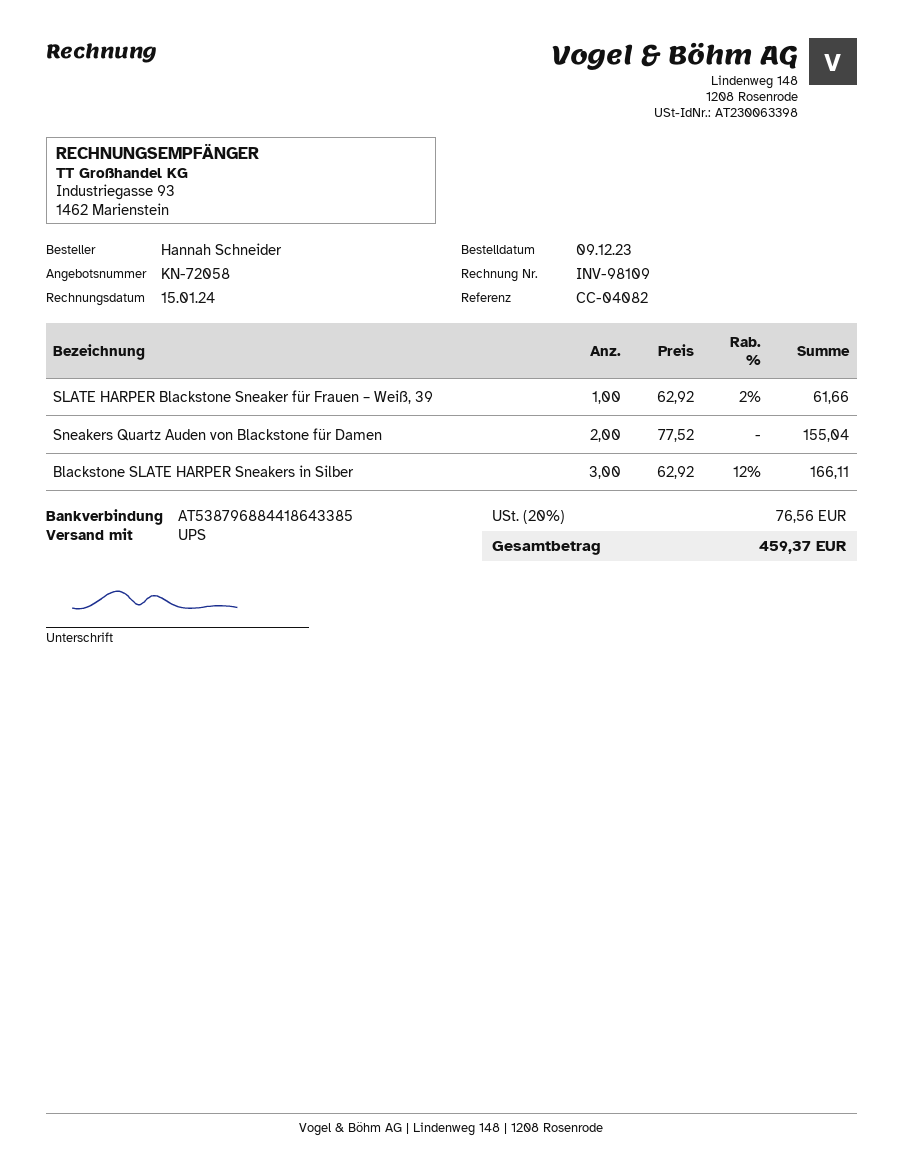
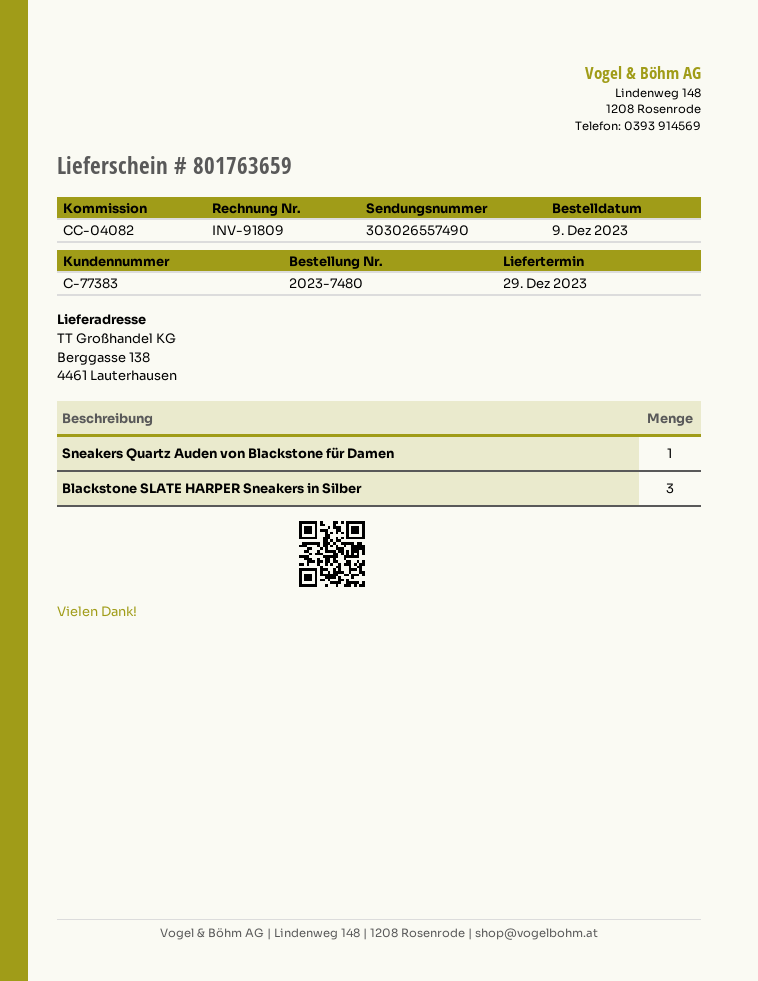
invoice number: INV-98109 -> INV-91809
SLATE HARPER Blackstone Sneaker für Frauen – Weiß, 39: 1 -> none
Sneakers Quartz Auden von Blackstone für Damen: 2 -> 1

